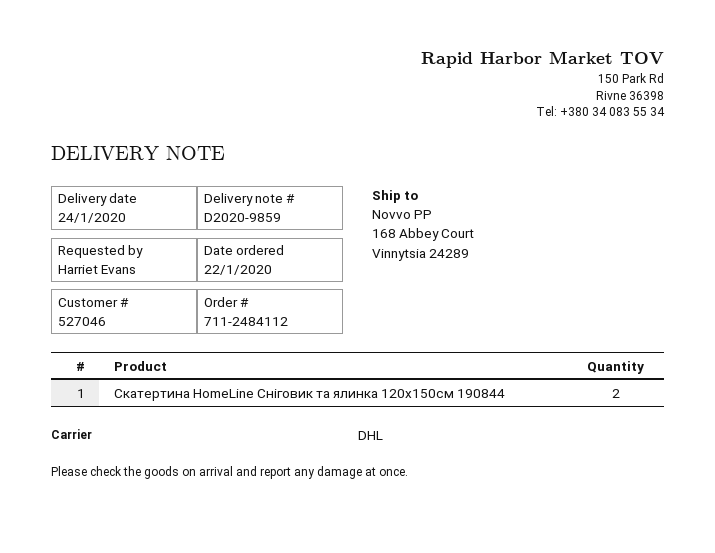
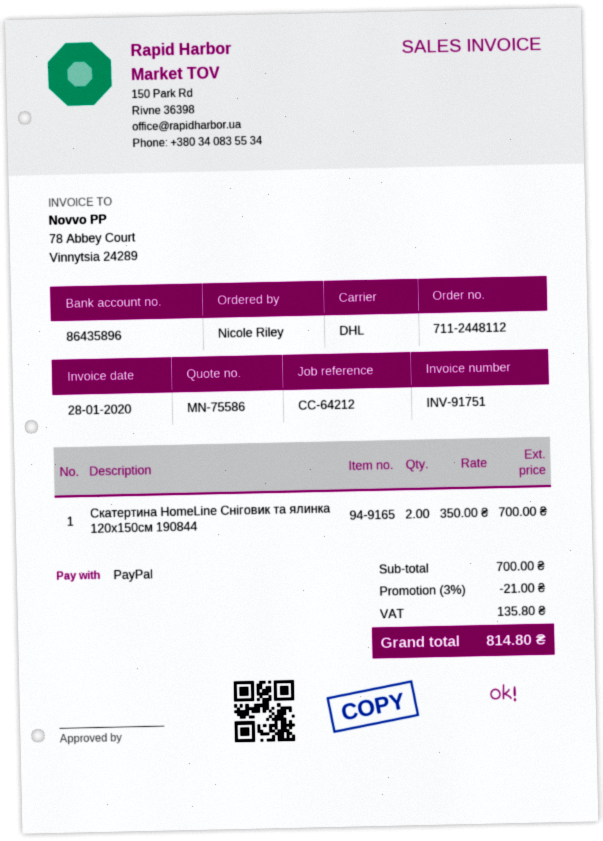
order number: 711-2484112 -> 711-2448112
ordered by: Harriet Evans -> Nicole Riley

